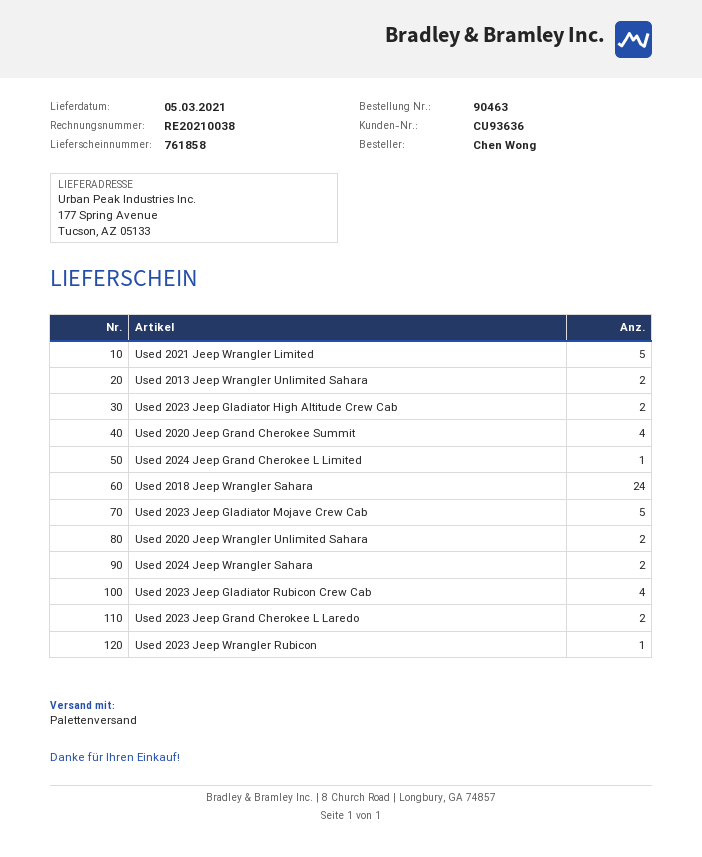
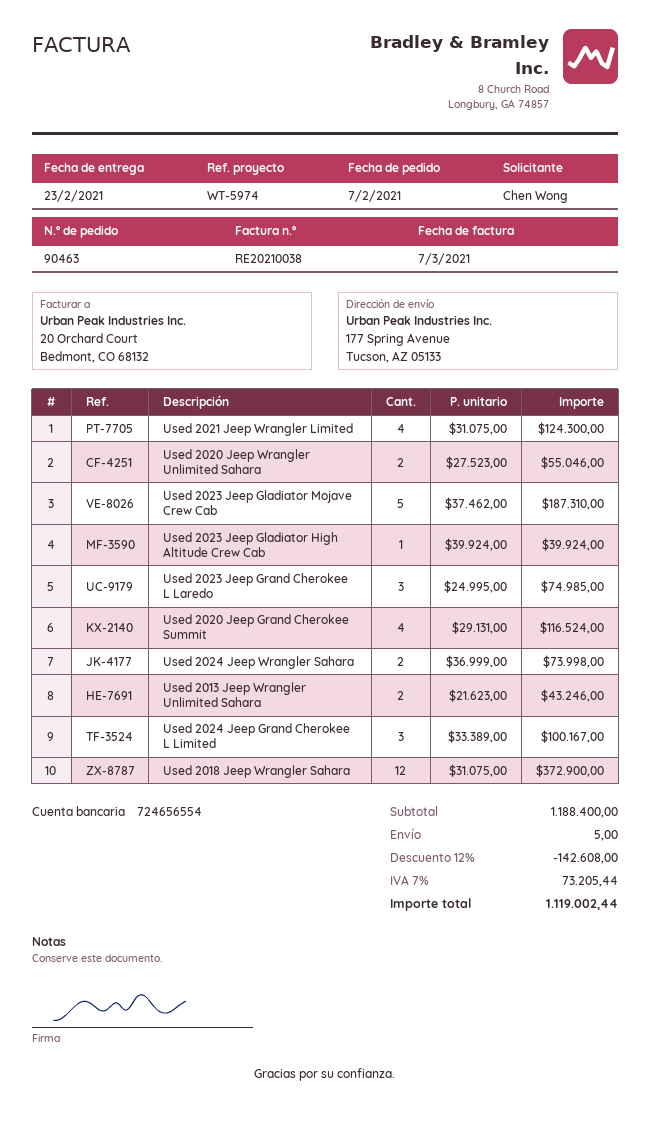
delivery date: 2021-03-05 -> 2021-02-23
Used 2021 Jeep Wrangler Limited: 5 -> 4
Used 2023 Jeep Gladiator High Altitude Crew Cab: 2 -> 1
Used 2024 Jeep Grand Cherokee L Limited: 1 -> 3
Used 2018 Jeep Wrangler Sahara: 24 -> 12
Used 2023 Jeep Gladiator Rubicon Crew Cab: 4 -> none
Used 2023 Jeep Grand Cherokee L Laredo: 2 -> 3
Used 2023 Jeep Wrangler Rubicon: 1 -> none

